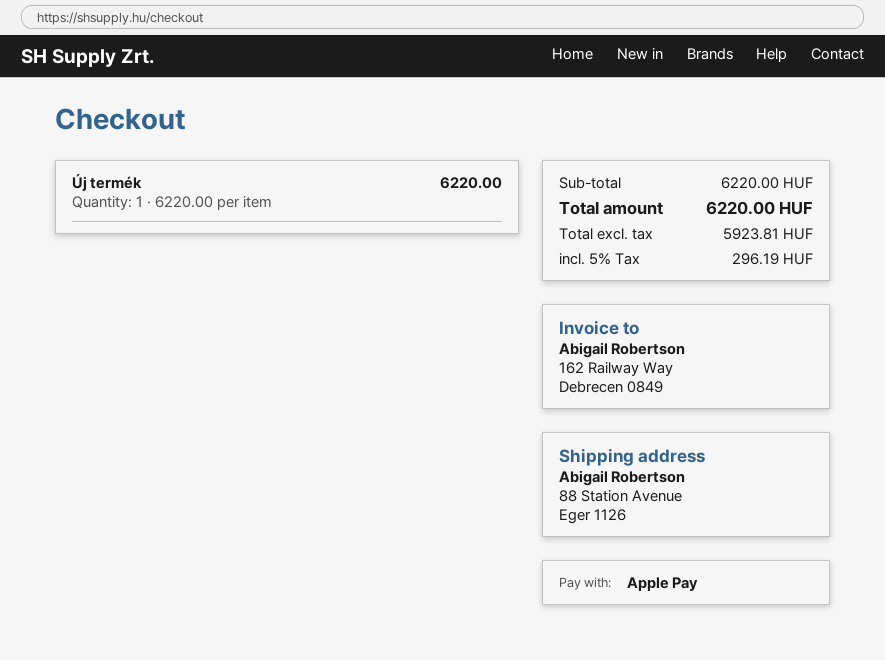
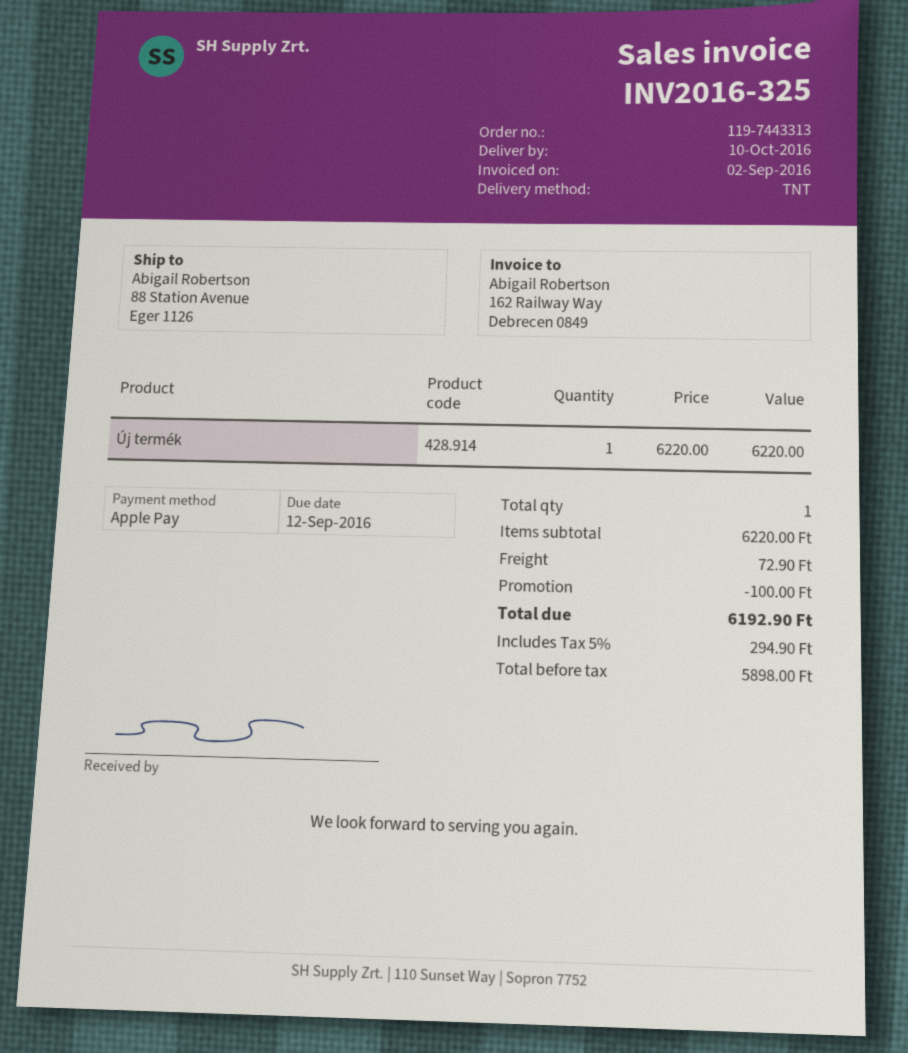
discount: none -> 100.00
shipping: none -> 72.90
net: 5923.81 -> 5898.00
tax: 5% = 296.19 -> 5% = 294.90
total: 6220.00 -> 6192.90

